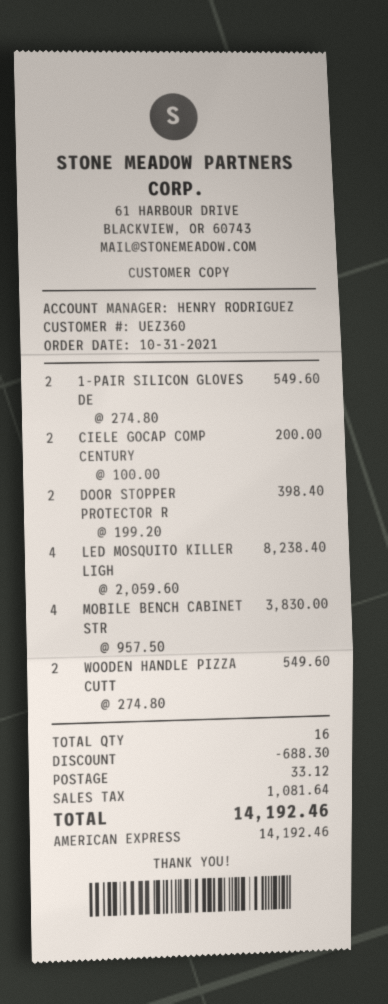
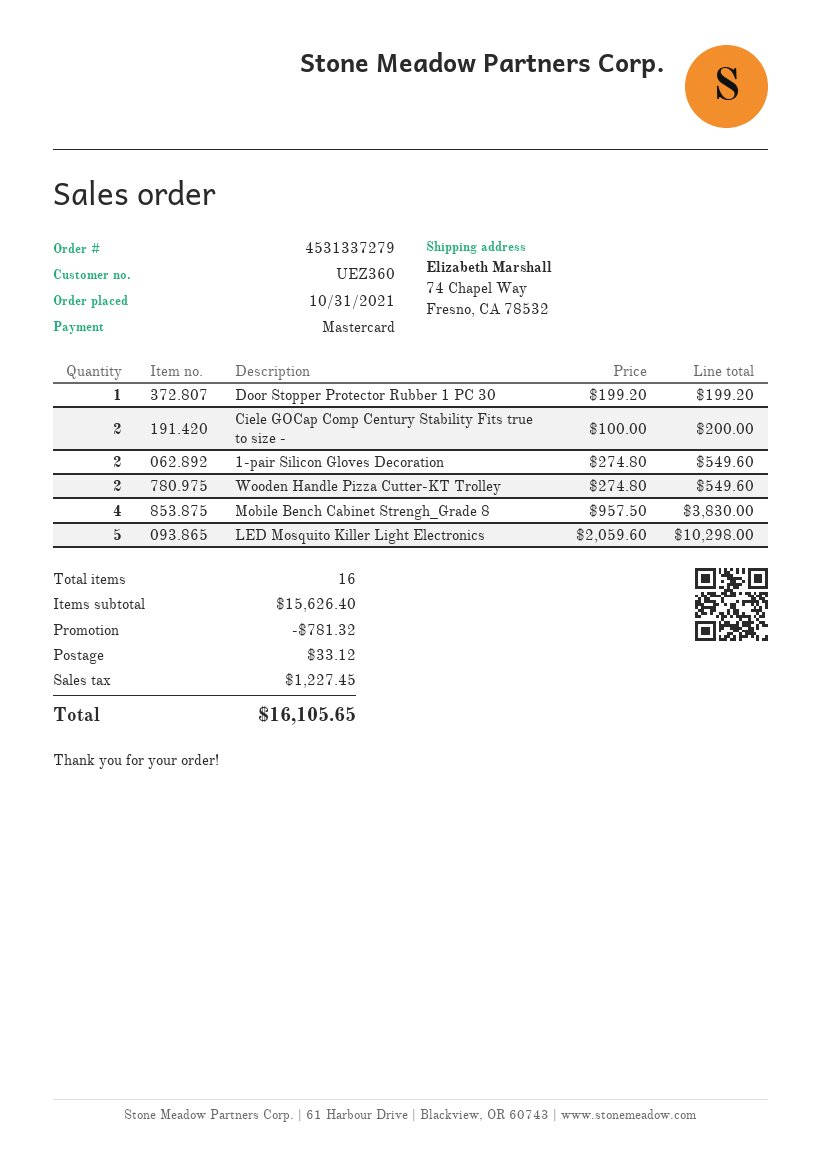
payment method: American Express -> Mastercard
DOOR STOPPER PROTECTOR R: 2 x 199.20 = 398.40 -> 1 x 199.20 = 199.20
LED MOSQUITO KILLER LIGH: 4 x 2059.60 = 8238.40 -> 5 x 2059.60 = 10298.00
discount: 688.30 -> 781.32
tax: 1081.64 -> 1227.45
total: 14192.46 -> 16105.65

